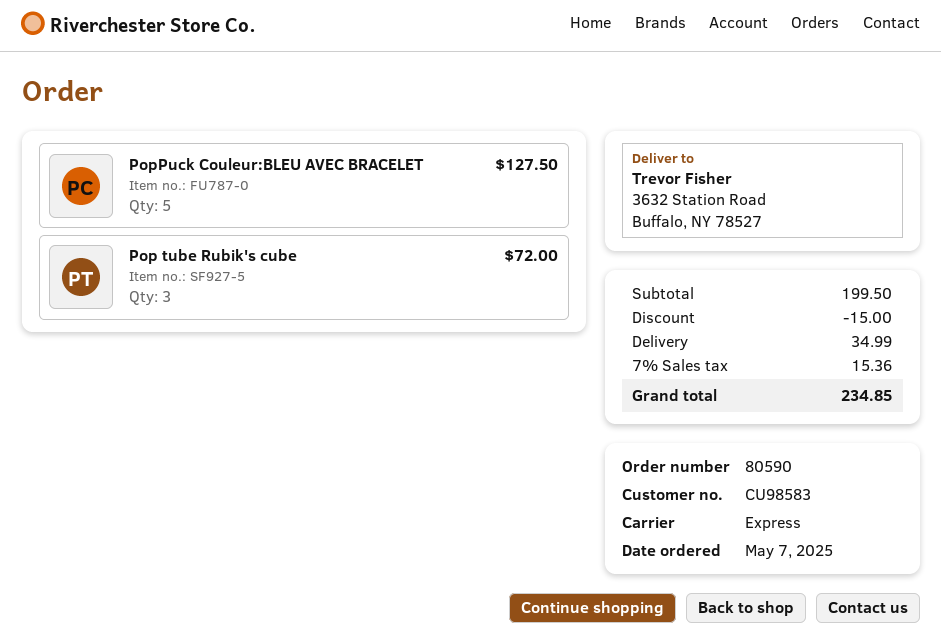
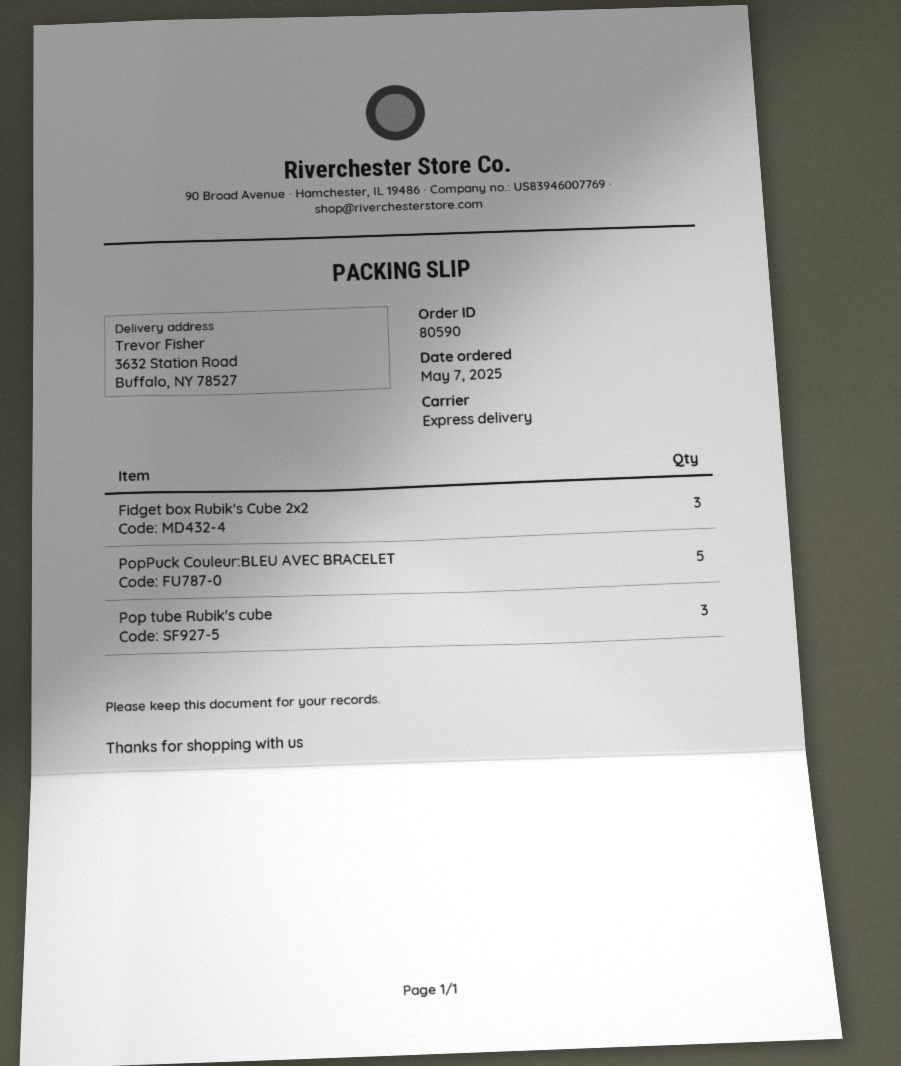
Fidget box Rubik's Cube 2x2: none -> 3

